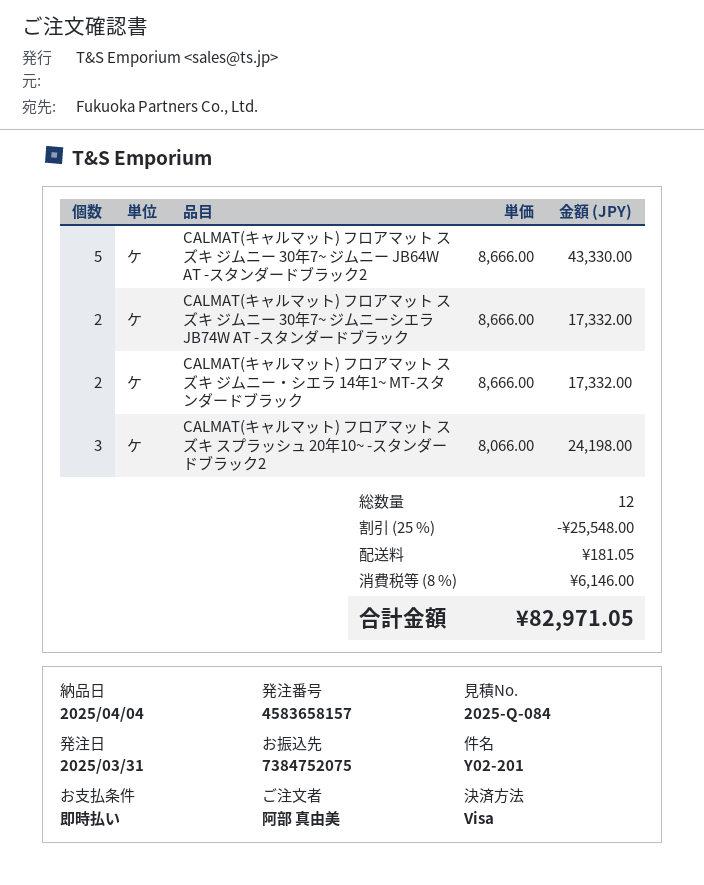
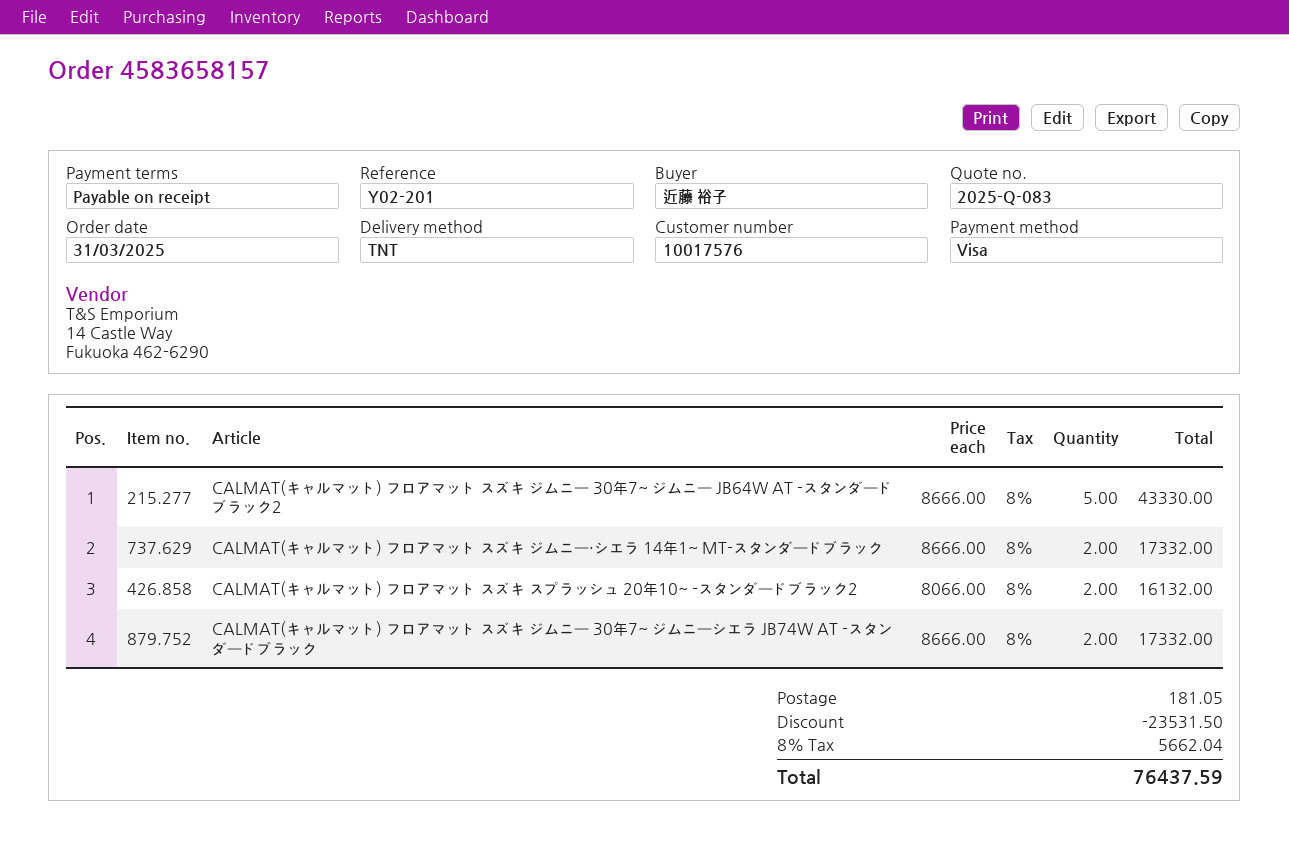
quote number: 2025-Q-084 -> 2025-Q-083
ordered by: 阿部 真由美 -> 近藤 裕子
CALMAT(キャルマット) フロアマット スズキ スプラッシュ 20年10~ -スタンダードブラック2: 3 x 8066.00 = 24198.00 -> 2 x 8066.00 = 16132.00
discount: 25548.00 -> 23531.50
tax: 8% = 6146.00 -> 8% = 5662.04
total: 82971.05 -> 76437.59

